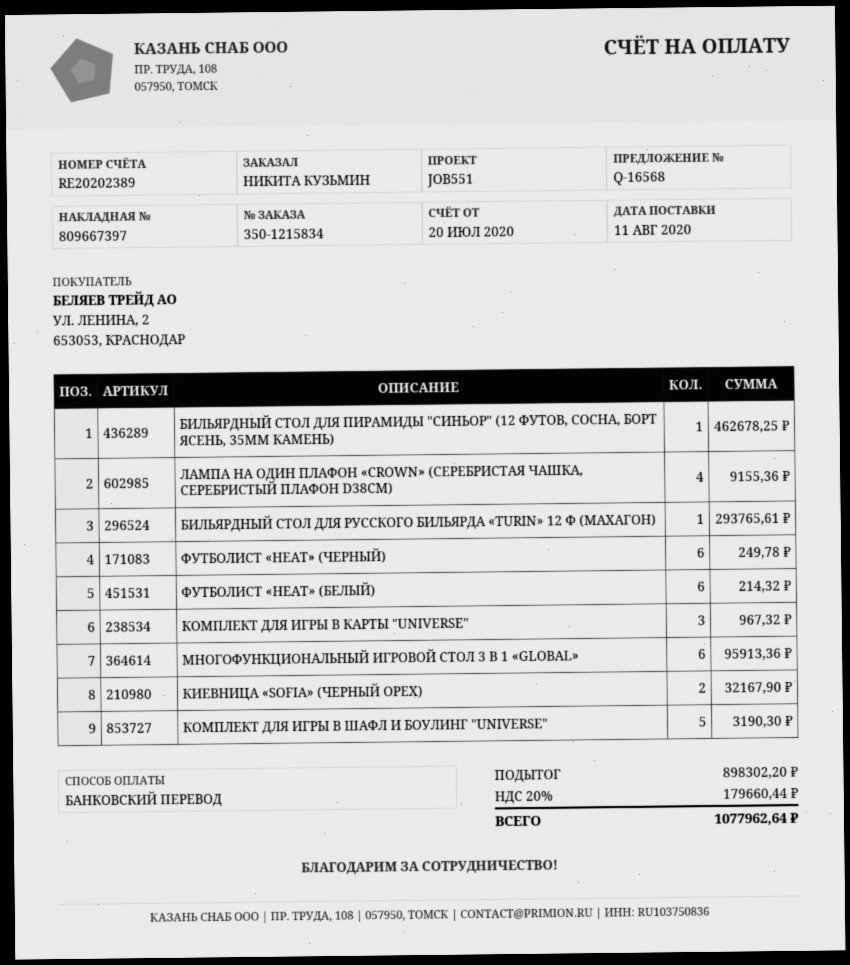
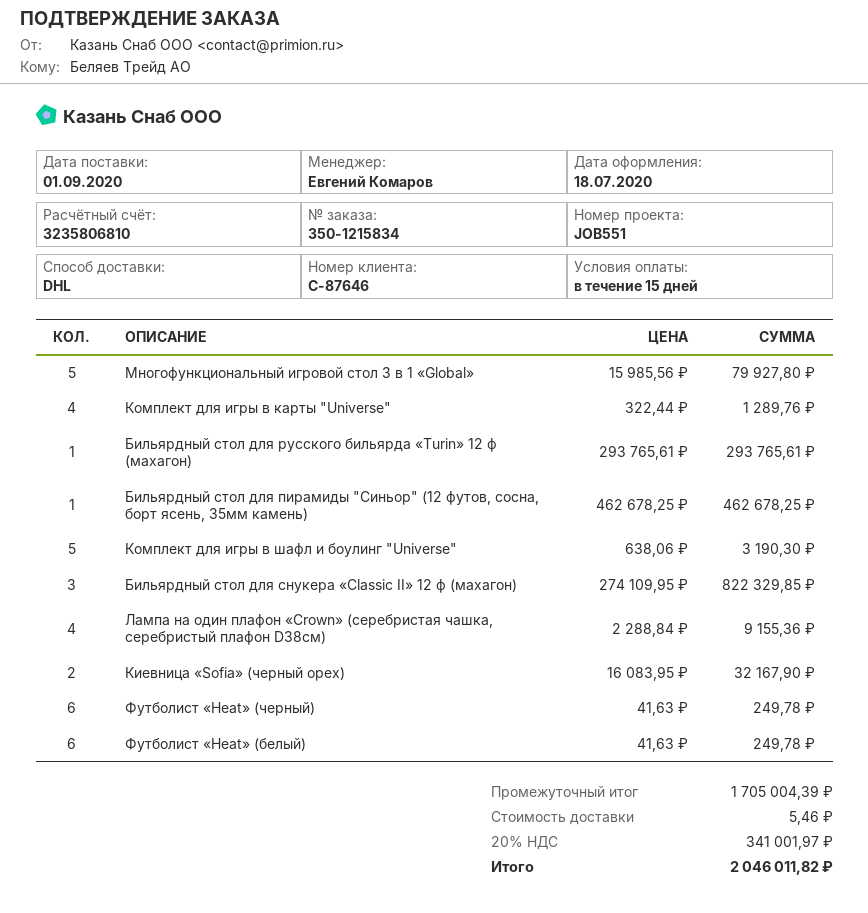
delivery date: 2020-08-11 -> 2020-09-01
ФУТБОЛИСТ «HEAT» (БЕЛЫЙ): 6 for 214.32 -> 6 for 249.78
КОМПЛЕКТ ДЛЯ ИГРЫ В КАРТЫ "UNIVERSE": 3 for 967.32 -> 4 for 1289.76
МНОГОФУНКЦИОНАЛЬНЫЙ ИГРОВОЙ СТОЛ 3 В 1 «GLOBAL»: 6 for 95913.36 -> 5 for 79927.80
Бильярдный стол для снукера «Classic II» 12 ф (махагон): none -> 3 for 822329.85
subtotal: 898302.20 -> 1705004.39
shipping: none -> 5.46
tax: 20% = 179660.44 -> 20% = 341001.97
total: 1077962.64 -> 2046011.82

